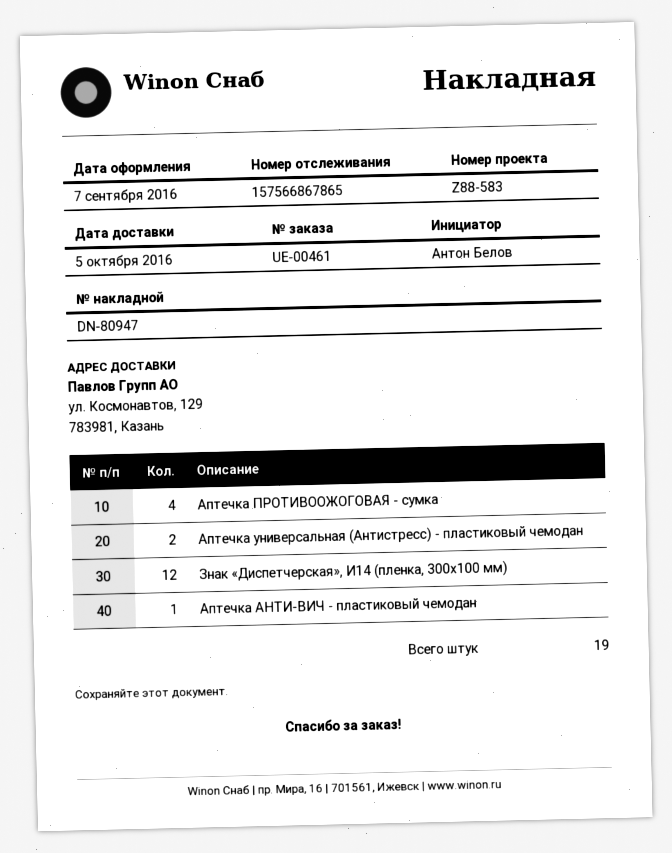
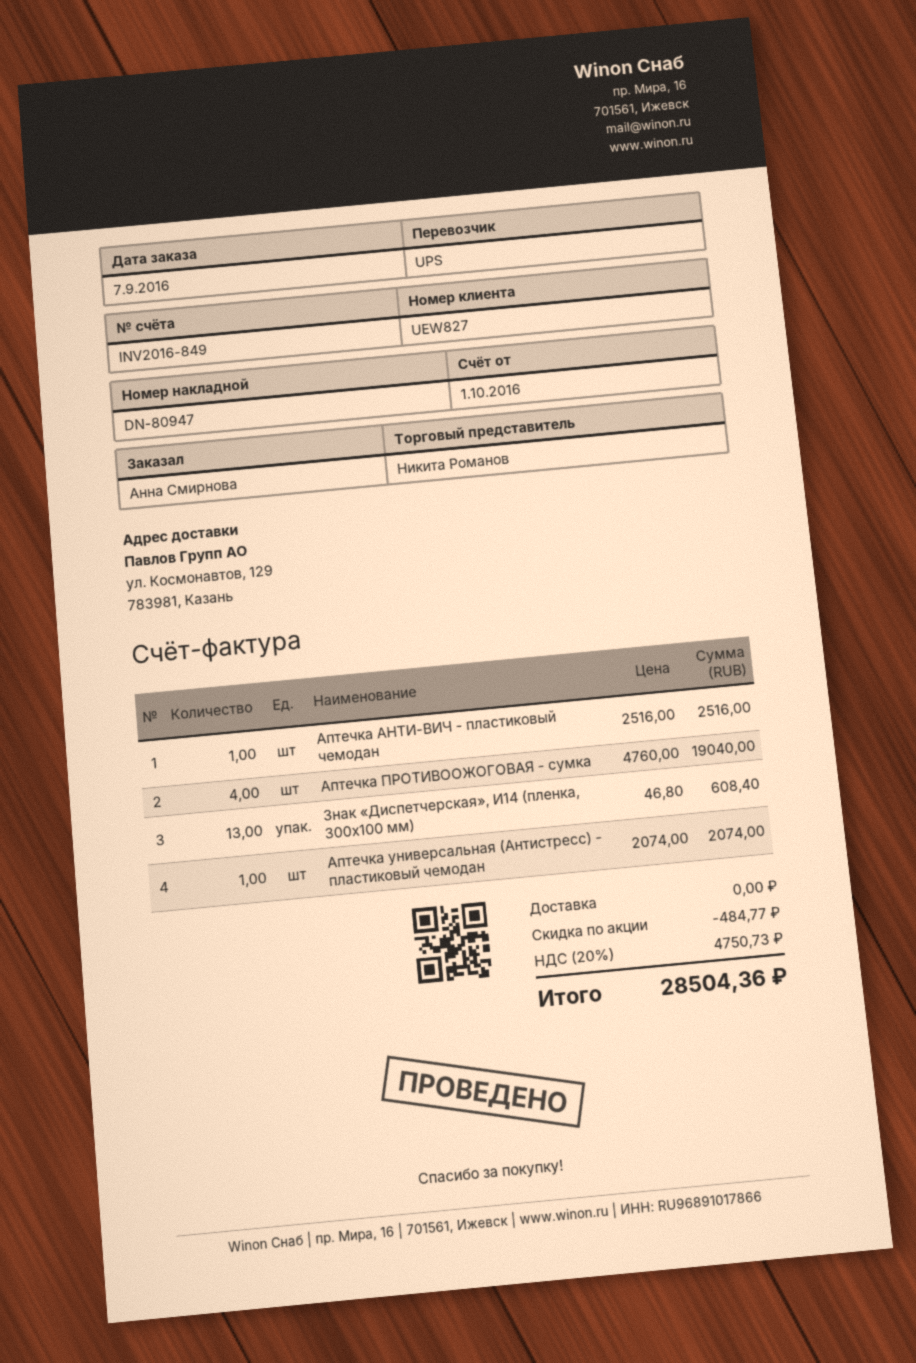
ordered by: Антон Белов -> Анна Смирнова
Аптечка универсальная (Антистресс) - пластиковый чемодан: 2 -> 1
Знак «Диспетчерская», И14 (пленка, 300х100 мм): 12 -> 13

